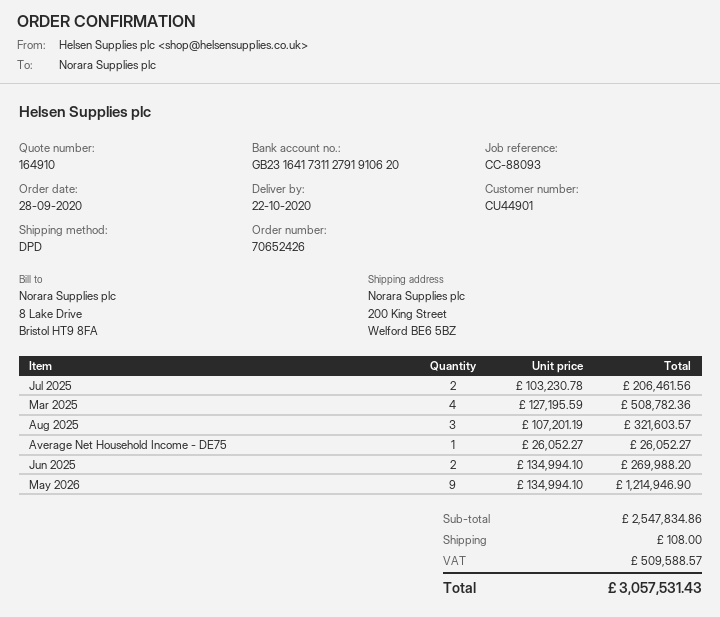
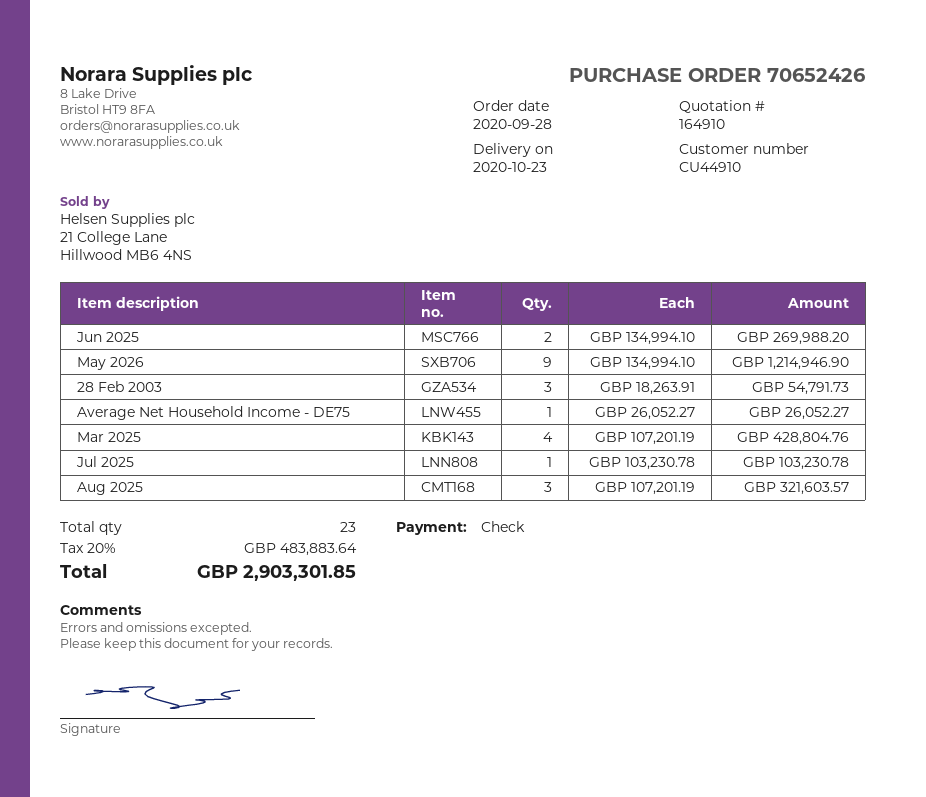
delivery date: 2020-10-22 -> 2020-10-23
customer number: CU44901 -> CU44910
Jul 2025: 2 x 103230.78 = 206461.56 -> 1 x 103230.78 = 103230.78
Mar 2025: 4 x 127195.59 = 508782.36 -> 4 x 107201.19 = 428804.76
28 Feb 2003: none -> 3 x 18263.91 = 54791.73
shipping: 108.00 -> none
tax: 509588.57 -> 483883.64
total: 3057531.43 -> 2903301.85

